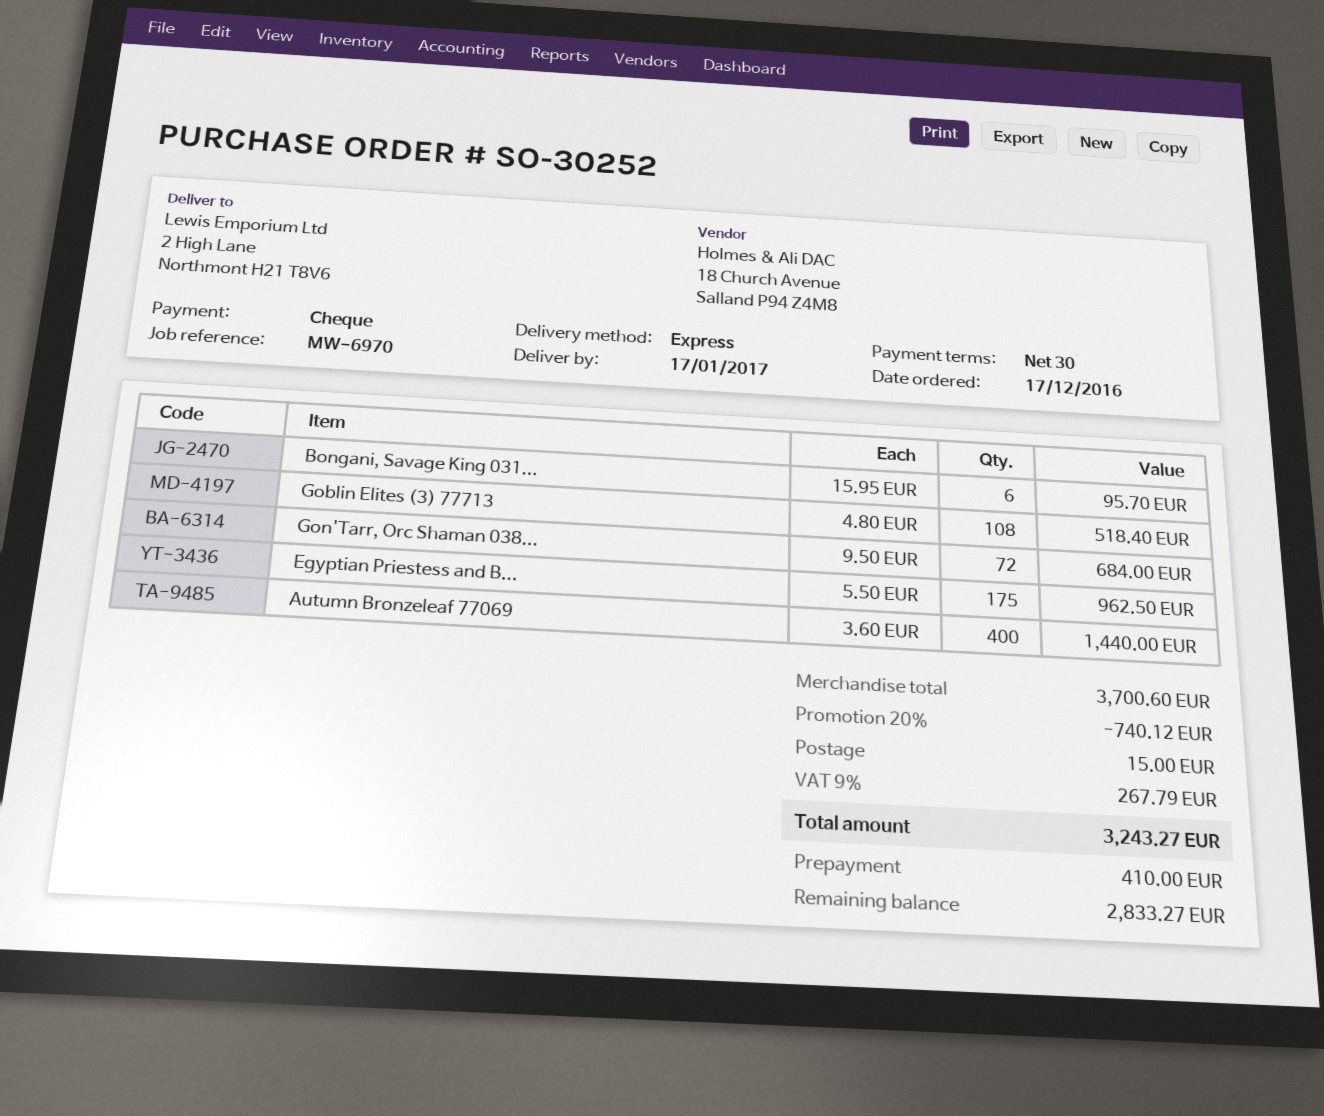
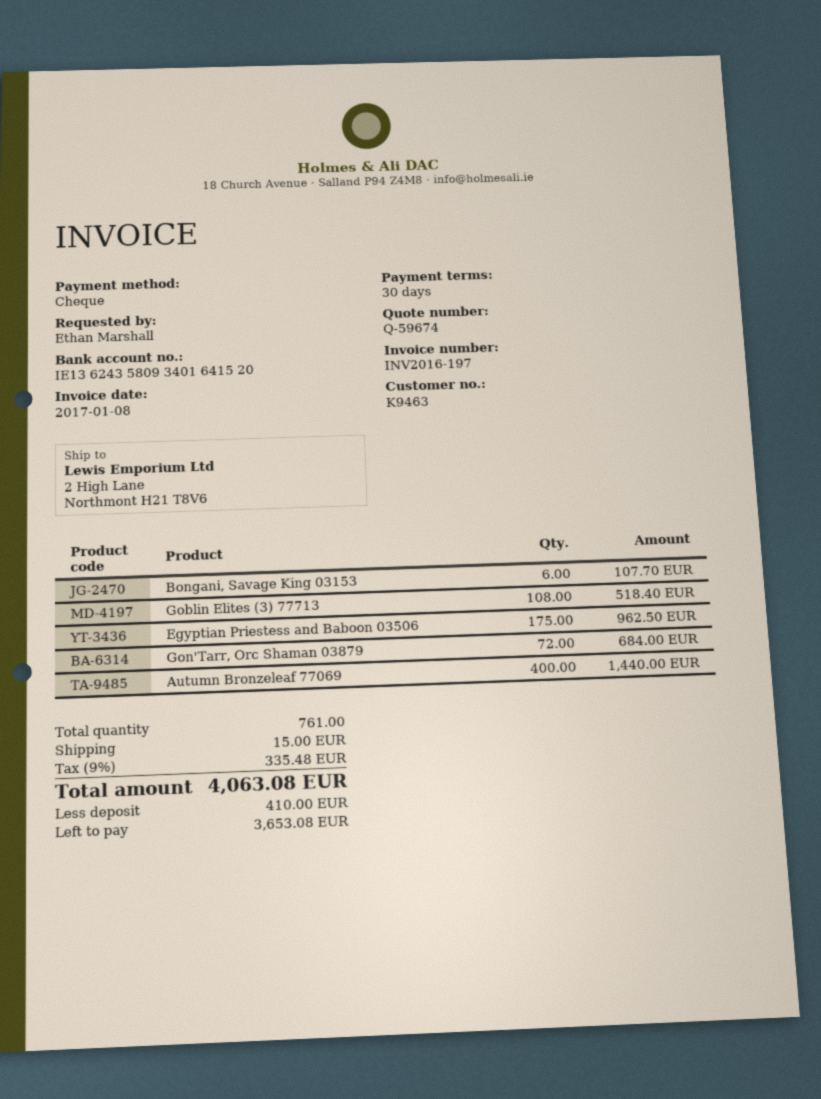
Bongani, Savage King 031...: 6 for 95.70 -> 6 for 107.70
discount: 20% = 740.12 -> none
tax: 9% = 267.79 -> 9% = 335.48
total: 3243.27 -> 4063.08
balance: 2833.27 -> 3653.08

